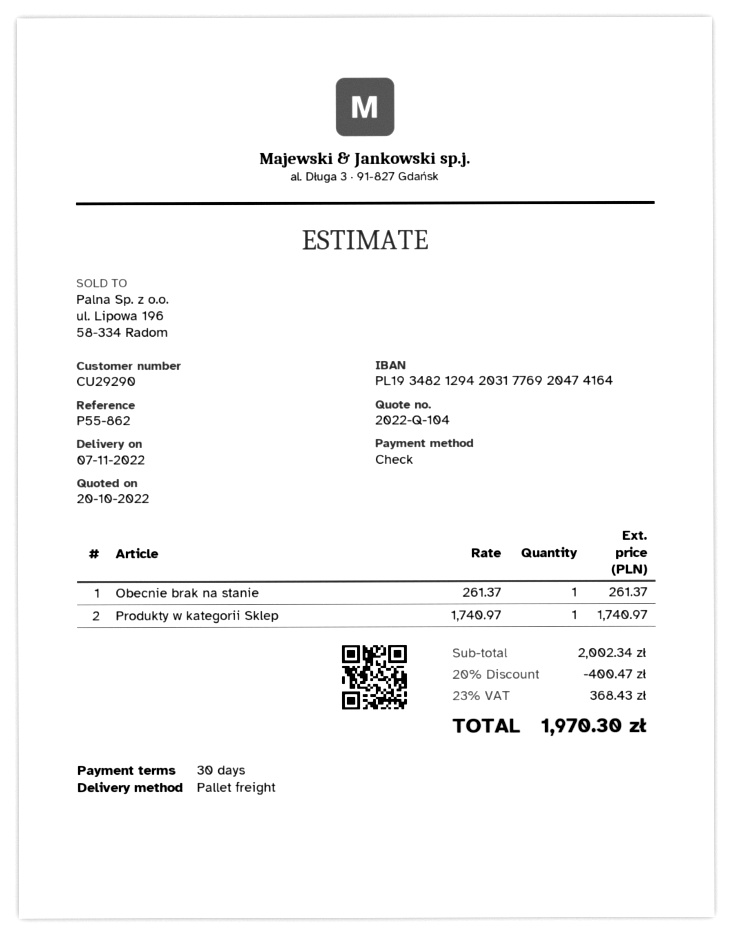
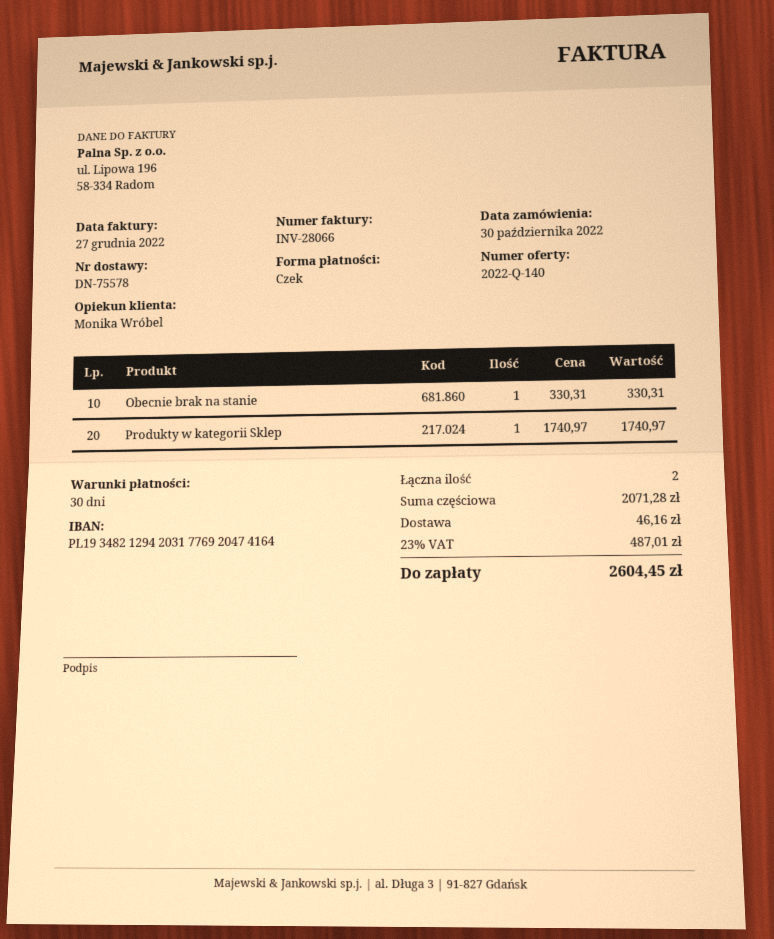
quote number: 2022-Q-104 -> 2022-Q-140
Obecnie brak na stanie: 1 x 261.37 = 261.37 -> 1 x 330.31 = 330.31
subtotal: 2002.34 -> 2071.28
discount: 20% = 400.47 -> none
shipping: none -> 46.16
tax: 23% = 368.43 -> 23% = 487.01
total: 1970.30 -> 2604.45

